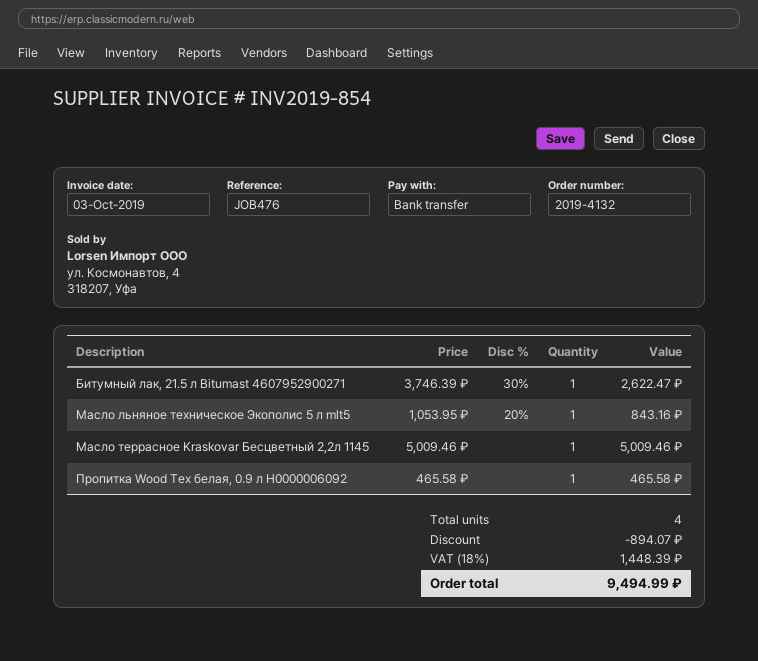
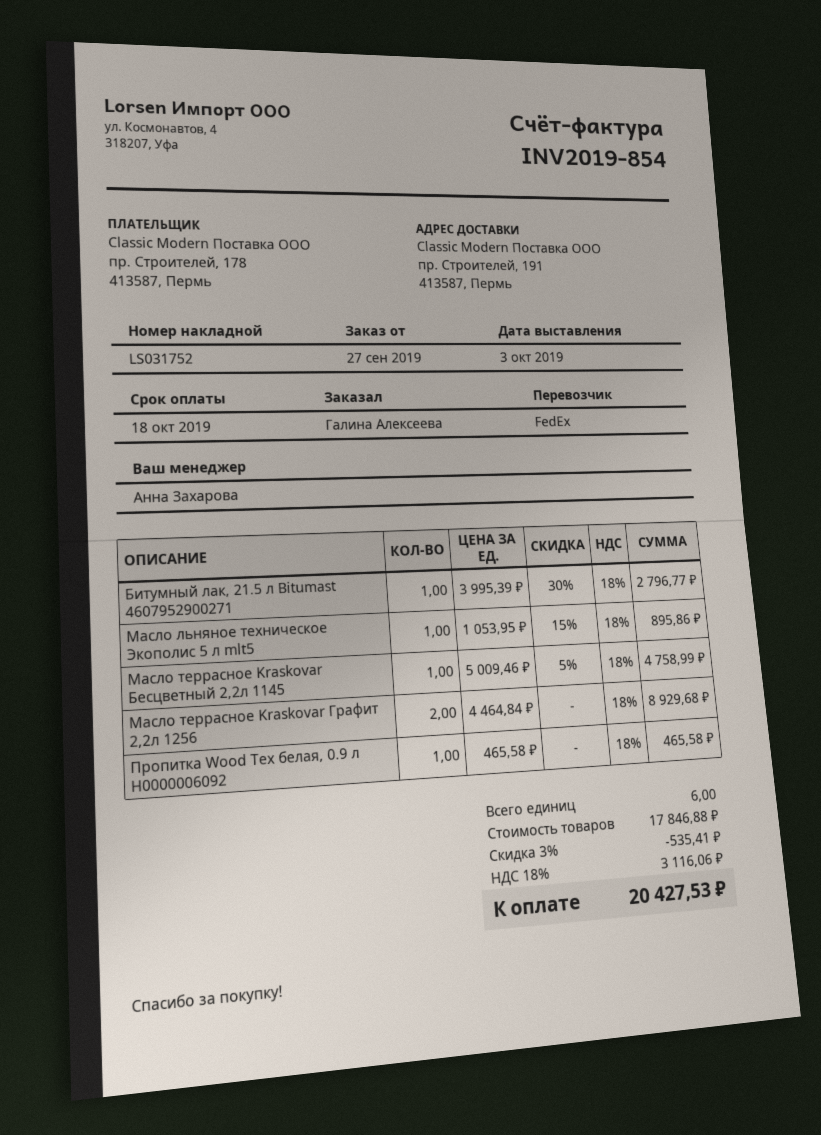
Битумный лак, 21.5 л Bitumast 4607952900271: 1 x 3746.39 - 30% = 2622.47 -> 1 x 3995.39 - 30% = 2796.77
Масло льняное техническое Экополис 5 л mlt5: 1 x 1053.95 - 20% = 843.16 -> 1 x 1053.95 - 15% = 895.86
Масло террасное Kraskovar Бесцветный 2,2л 1145: 1 x 5009.46 = 5009.46 -> 1 x 5009.46 - 5% = 4758.99
Масло террасное Kraskovar Графит 2,2л 1256: none -> 2 x 4464.84 = 8929.68
total quantity: 4 -> 6
discount: 894.07 -> 535.41
tax: 18% = 1448.39 -> 18% = 3116.06
total: 9494.99 -> 20427.53

